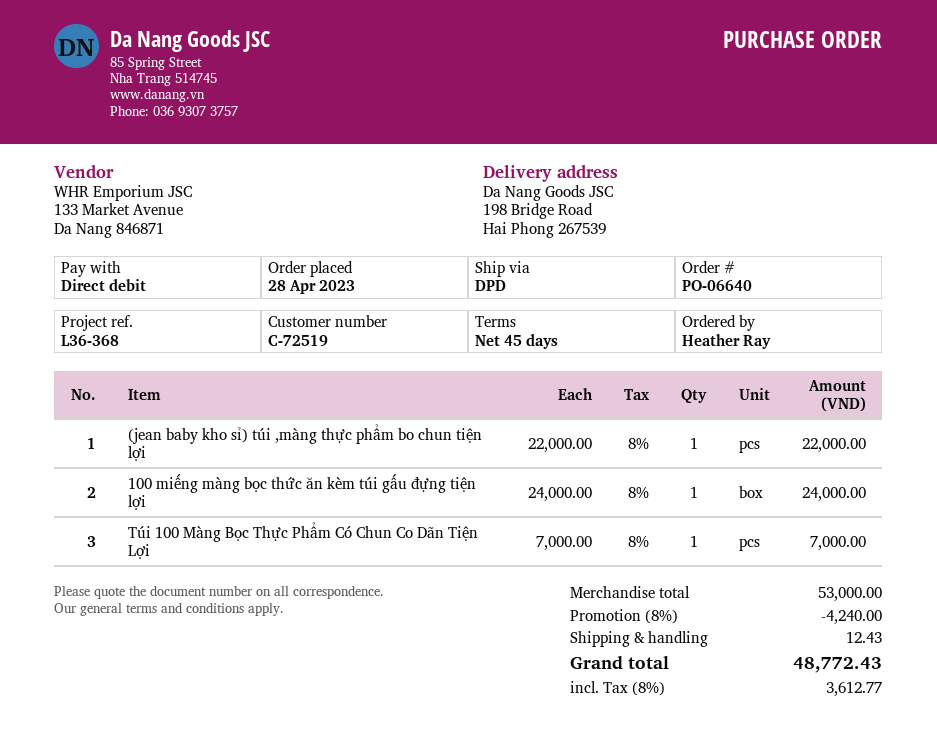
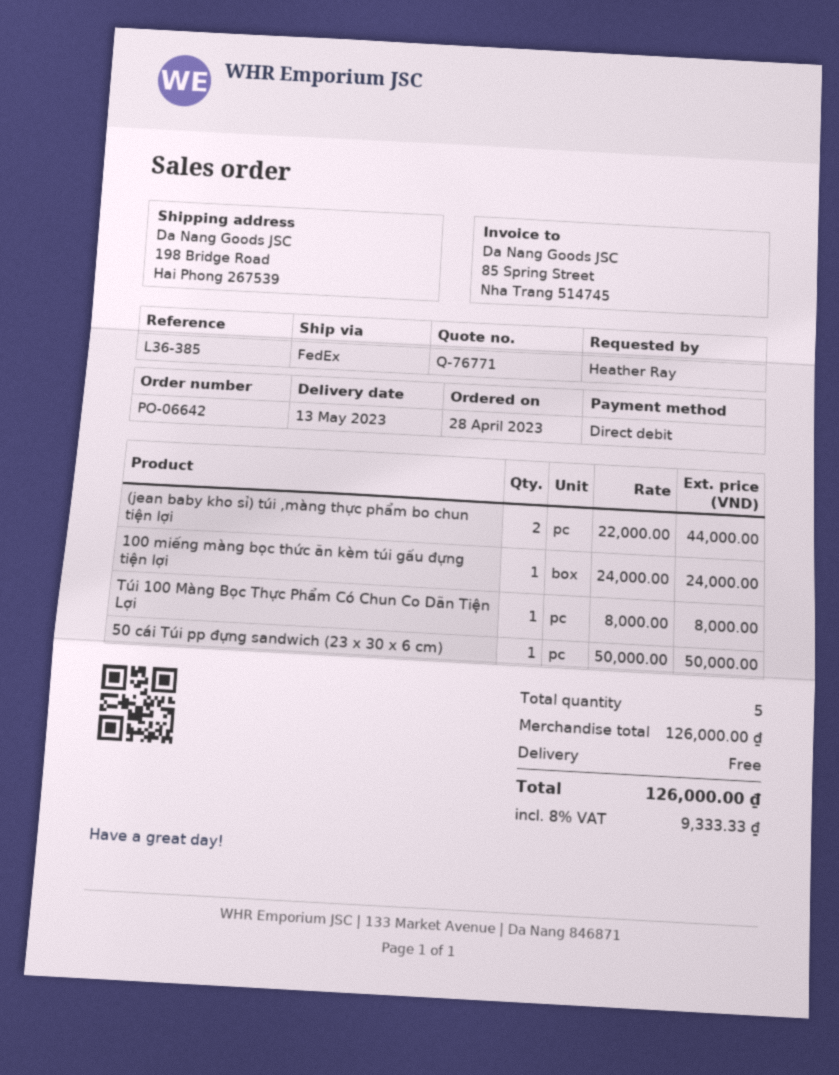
order number: PO-06640 -> PO-06642
reference: L36-368 -> L36-385
shipping method: DPD -> FedEx
(jean baby kho sỉ) túi ,màng thực phẩm bo chun tiện lợi: 1 x 22000.00 = 22000.00 -> 2 x 22000.00 = 44000.00
Túi 100 Màng Bọc Thực Phẩm Có Chun Co Dãn Tiện Lợi: 1 x 7000.00 = 7000.00 -> 1 x 8000.00 = 8000.00
50 cái Túi pp đựng sandwich (23 x 30 x 6 cm): none -> 1 x 50000.00 = 50000.00
subtotal: 53000.00 -> 126000.00
discount: 8% = 4240.00 -> none
shipping: 12.43 -> 0.00
tax: 8% = 3612.77 -> 8% = 9333.33
total: 48772.43 -> 126000.00

